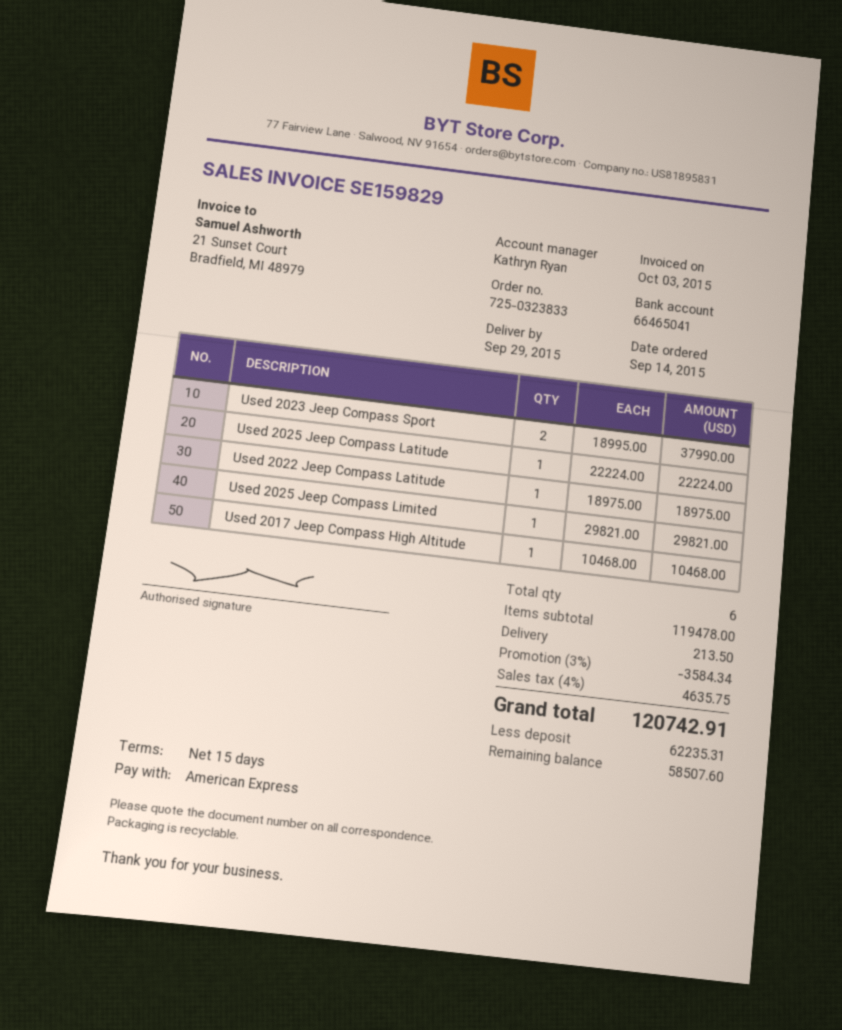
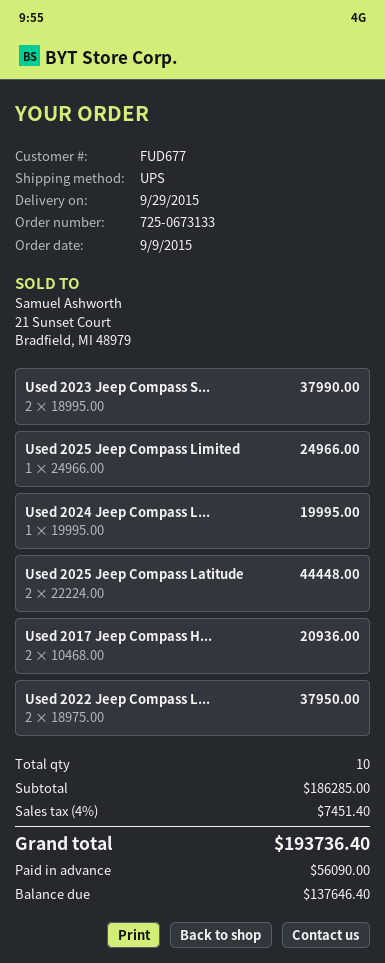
order number: 725-0323833 -> 725-0673133
order date: 2015-09-14 -> 2015-09-09
Used 2025 Jeep Compass Latitude: 1 x 22224.00 = 22224.00 -> 2 x 22224.00 = 44448.00
Used 2022 Jeep Compass Latitude: 1 x 18975.00 = 18975.00 -> 2 x 18975.00 = 37950.00
Used 2025 Jeep Compass Limited: 1 x 29821.00 = 29821.00 -> 1 x 24966.00 = 24966.00
Used 2017 Jeep Compass High Altitude: 1 x 10468.00 = 10468.00 -> 2 x 10468.00 = 20936.00
Used 2024 Jeep Compass L...: none -> 1 x 19995.00 = 19995.00
total quantity: 6 -> 10
subtotal: 119478.00 -> 186285.00
discount: 3% = 3584.34 -> none
shipping: 213.50 -> none
tax: 4% = 4635.75 -> 4% = 7451.40
total: 120742.91 -> 193736.40
deposit: 62235.31 -> 56090.00
balance: 58507.60 -> 137646.40

